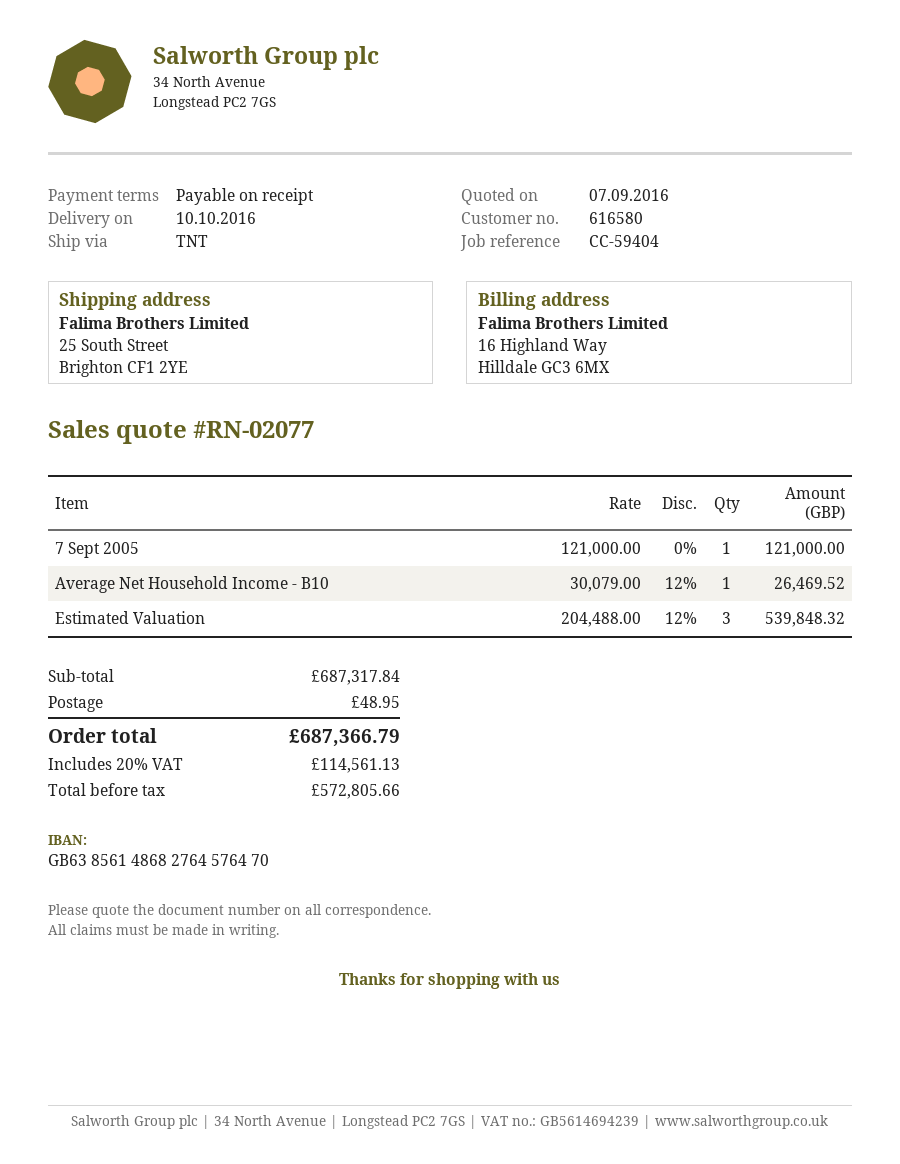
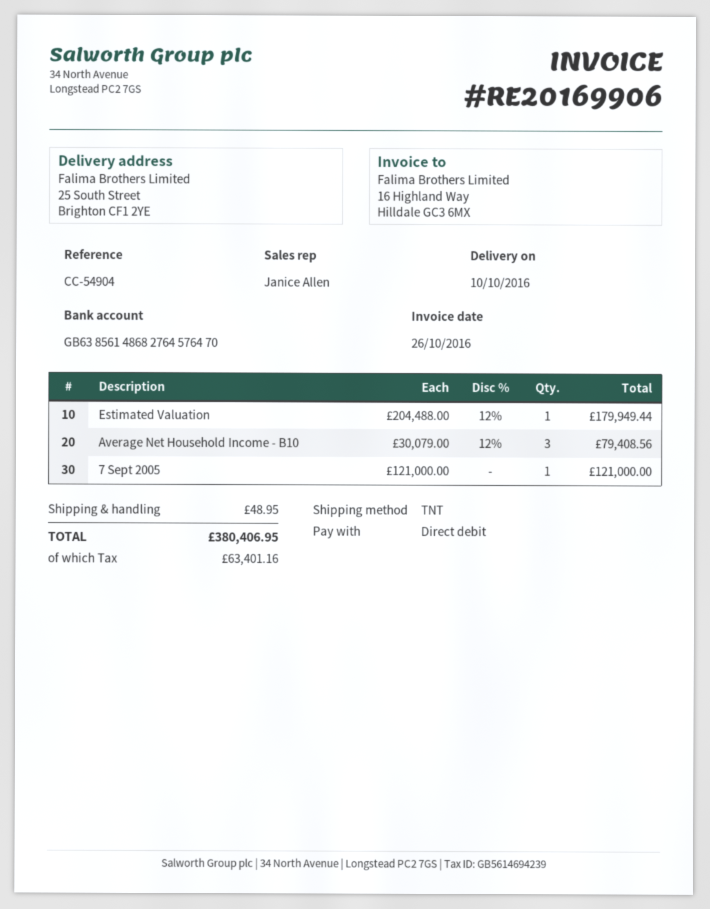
reference: CC-59404 -> CC-54904
Average Net Household Income - B10: 1 x 30079.00 - 12% = 26469.52 -> 3 x 30079.00 - 12% = 79408.56
Estimated Valuation: 3 x 204488.00 - 12% = 539848.32 -> 1 x 204488.00 - 12% = 179949.44
tax: 114561.13 -> 63401.16
total: 687366.79 -> 380406.95

